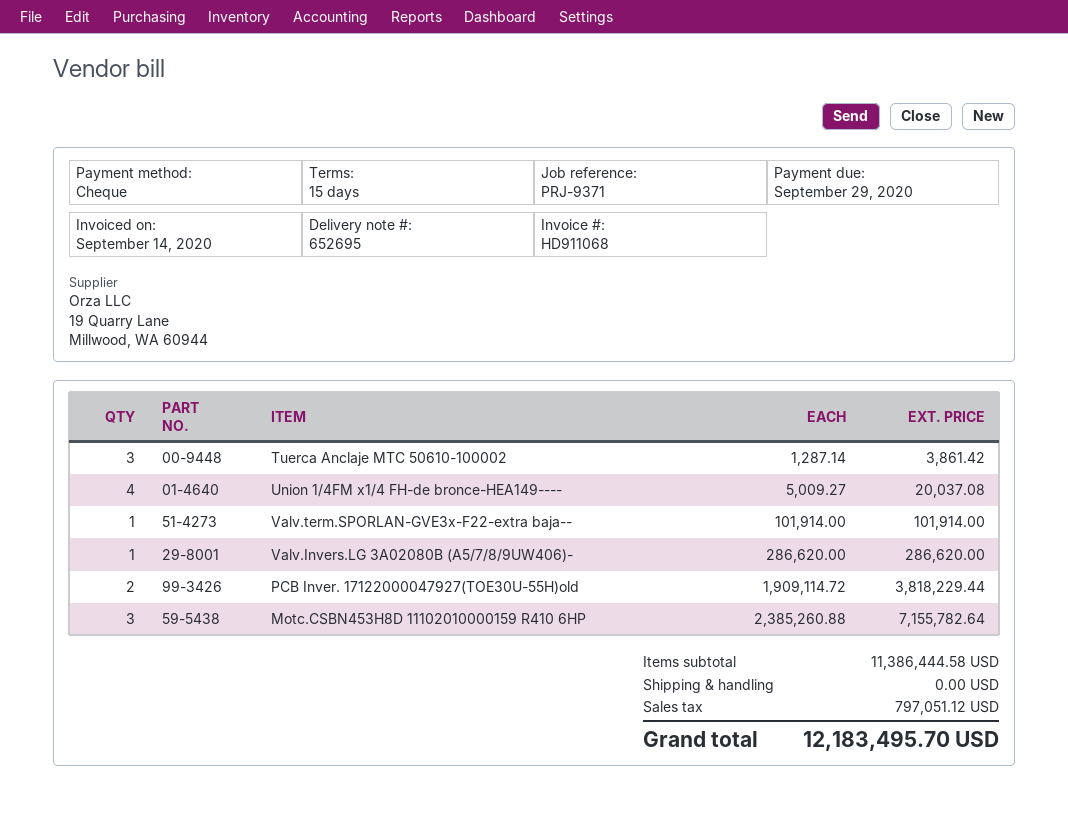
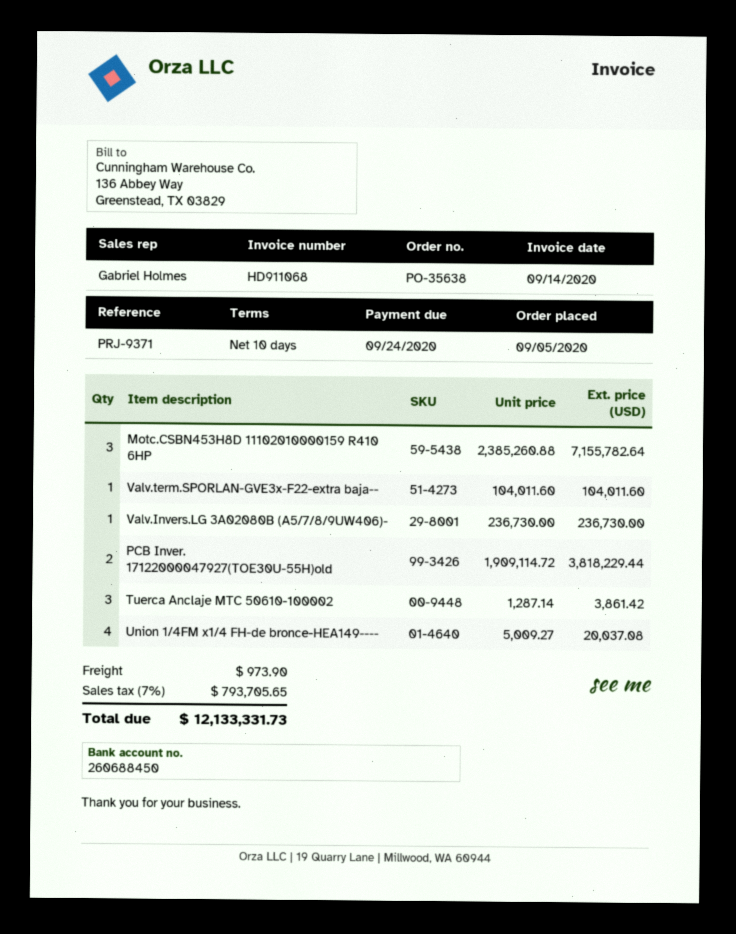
payment terms: 15 days -> 10 days
due date: 2020-09-29 -> 2020-09-24
Valv.term.SPORLAN-GVE3x-F22-extra baja--: 1 x 101914.00 = 101914.00 -> 1 x 104011.60 = 104011.60
Valv.Invers.LG 3A02080B (A5/7/8/9UW406)-: 1 x 286620.00 = 286620.00 -> 1 x 236730.00 = 236730.00
shipping: 0.00 -> 973.90
tax: 797051.12 -> 793705.65
total: 12183495.70 -> 12133331.73

